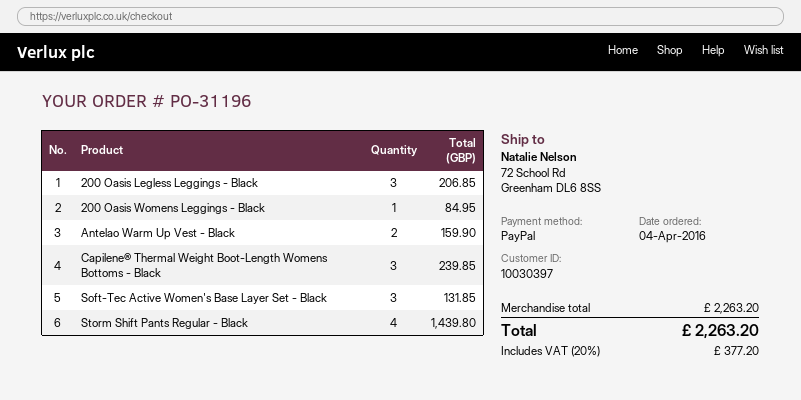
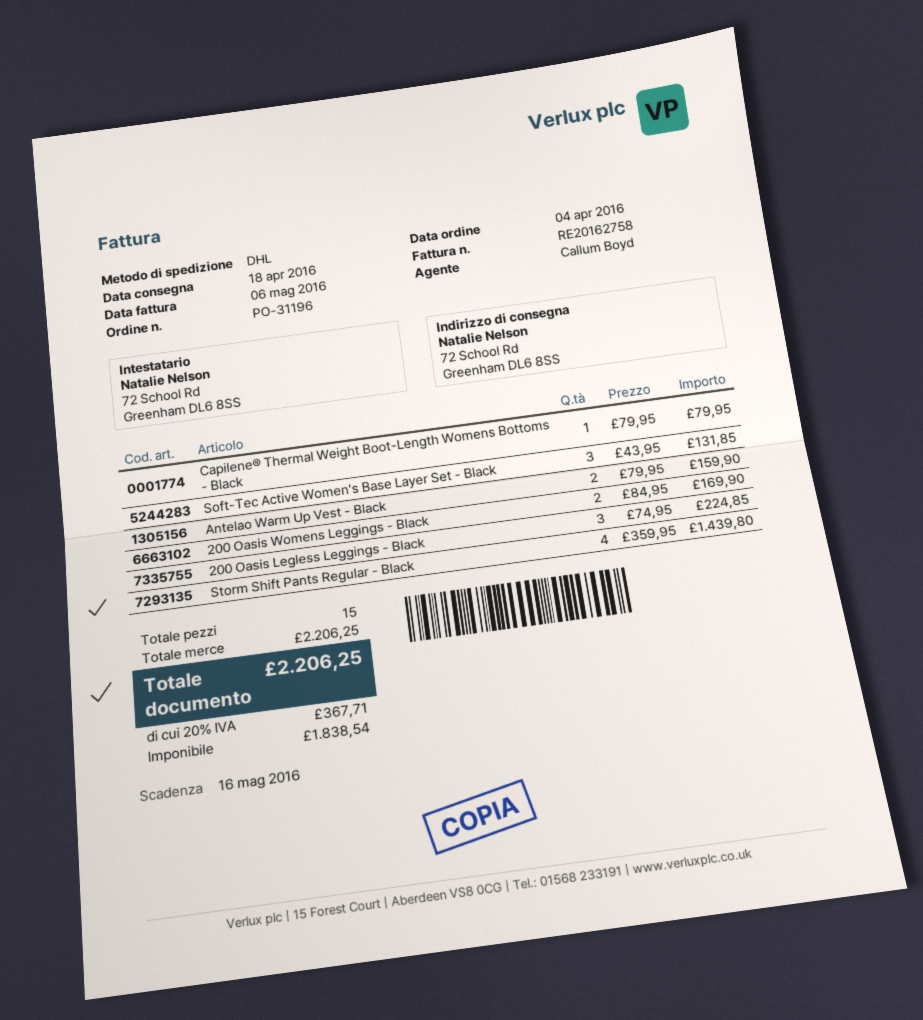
200 Oasis Legless Leggings - Black: 3 for 206.85 -> 3 for 224.85
200 Oasis Womens Leggings - Black: 1 for 84.95 -> 2 for 169.90
Capilene® Thermal Weight Boot-Length Womens Bottoms - Black: 3 for 239.85 -> 1 for 79.95
subtotal: 2263.20 -> 2206.25
tax: 20% = 377.20 -> 20% = 367.71
total: 2263.20 -> 2206.25

